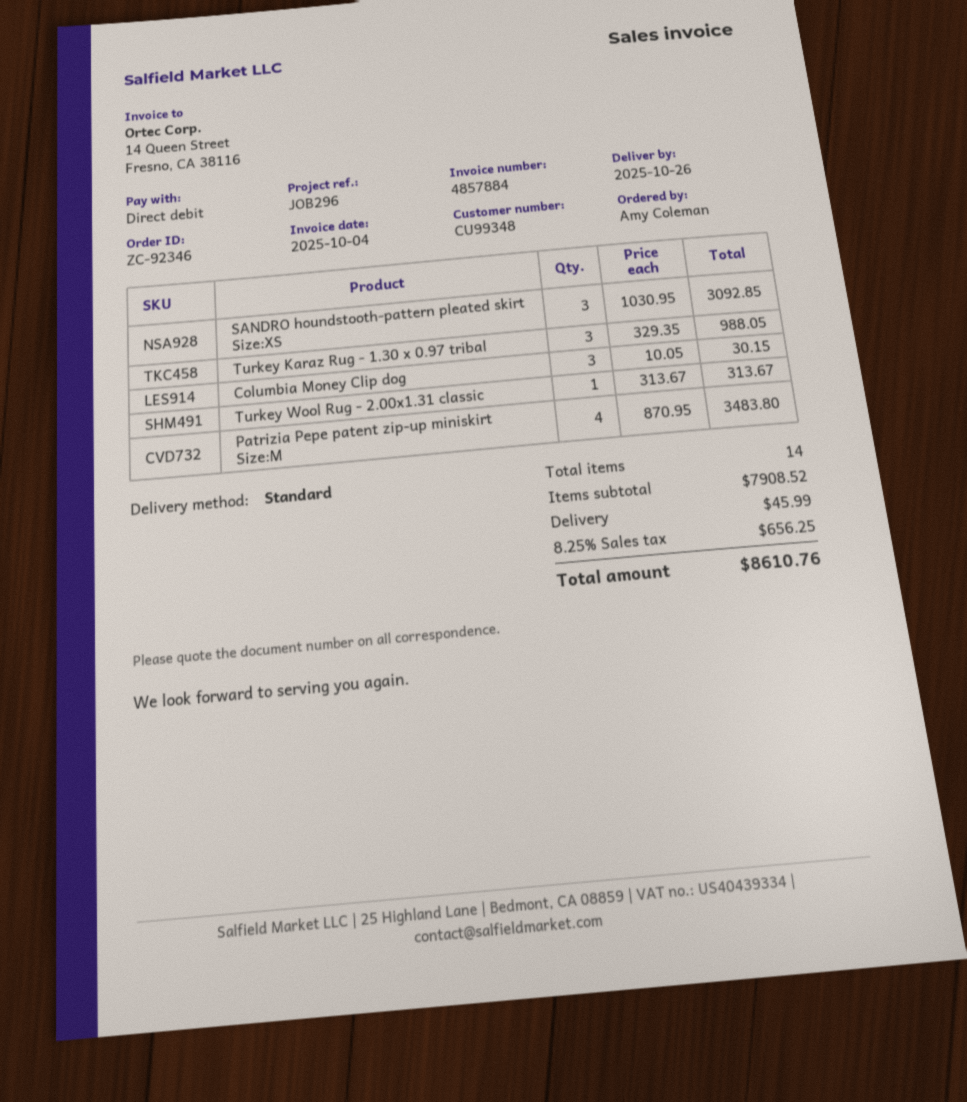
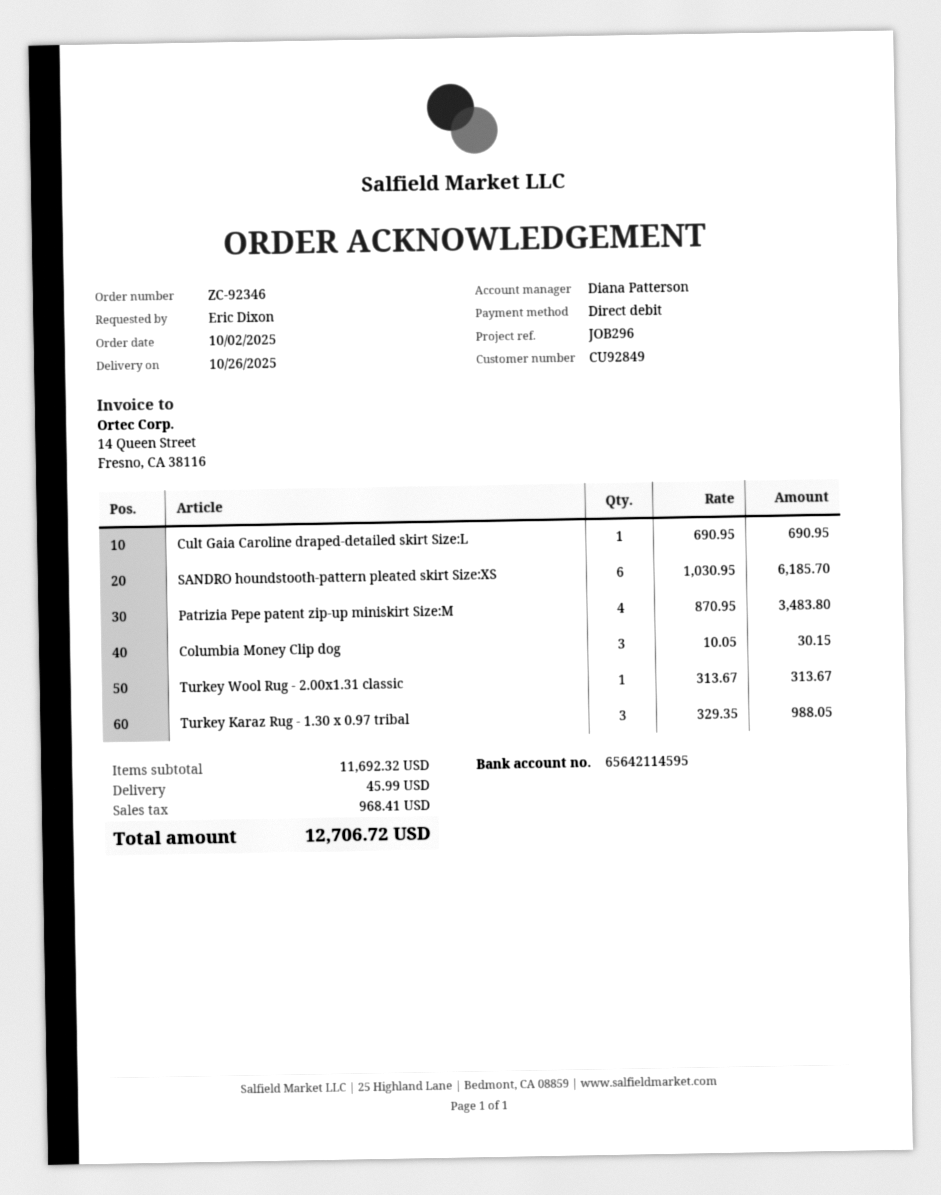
customer number: CU99348 -> CU92849
ordered by: Amy Coleman -> Eric Dixon
SANDRO houndstooth-pattern pleated skirt Size:XS: 3 x 1030.95 = 3092.85 -> 6 x 1030.95 = 6185.70
Cult Gaia Caroline draped-detailed skirt Size:L: none -> 1 x 690.95 = 690.95
subtotal: 7908.52 -> 11692.32
tax: 656.25 -> 968.41
total: 8610.76 -> 12706.72

